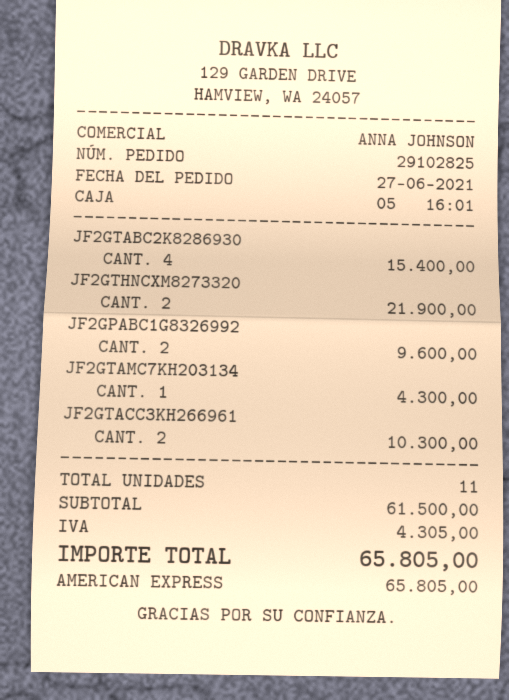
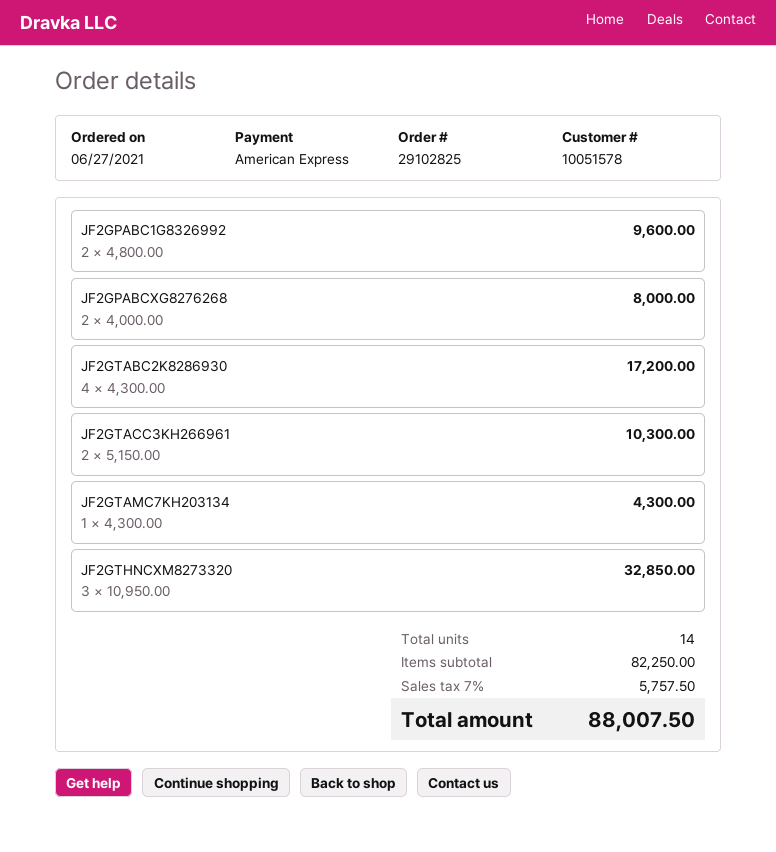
JF2GTABC2K8286930: 4 for 15400.00 -> 4 for 17200.00
JF2GTHNCXM8273320: 2 for 21900.00 -> 3 for 32850.00
JF2GPABCXG8276268: none -> 2 for 8000.00
total quantity: 11 -> 14
subtotal: 61500.00 -> 82250.00
tax: 4305.00 -> 5757.50
total: 65805.00 -> 88007.50

